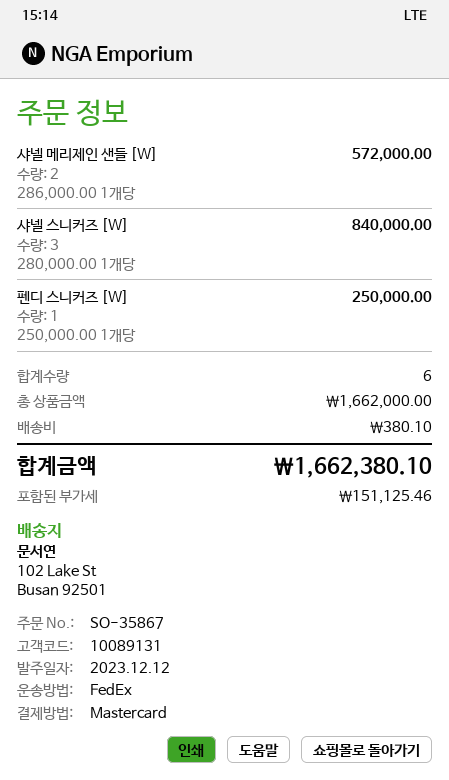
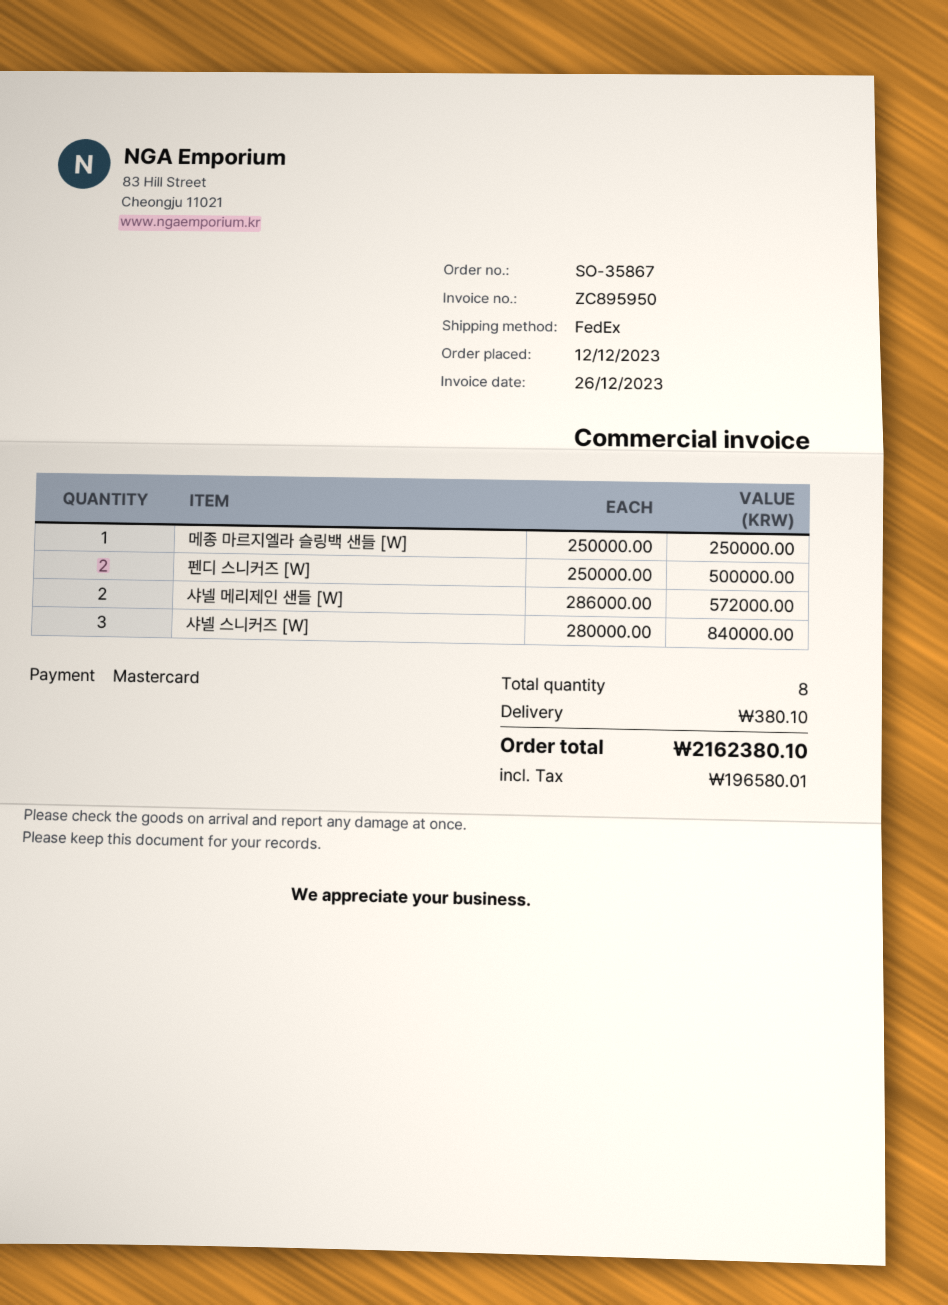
펜디 스니커즈 [W]: 1 x 250000.00 = 250000.00 -> 2 x 250000.00 = 500000.00
메종 마르지엘라 슬링백 샌들 [W]: none -> 1 x 250000.00 = 250000.00
total quantity: 6 -> 8
tax: 151125.46 -> 196580.01
total: 1662380.10 -> 2162380.10

